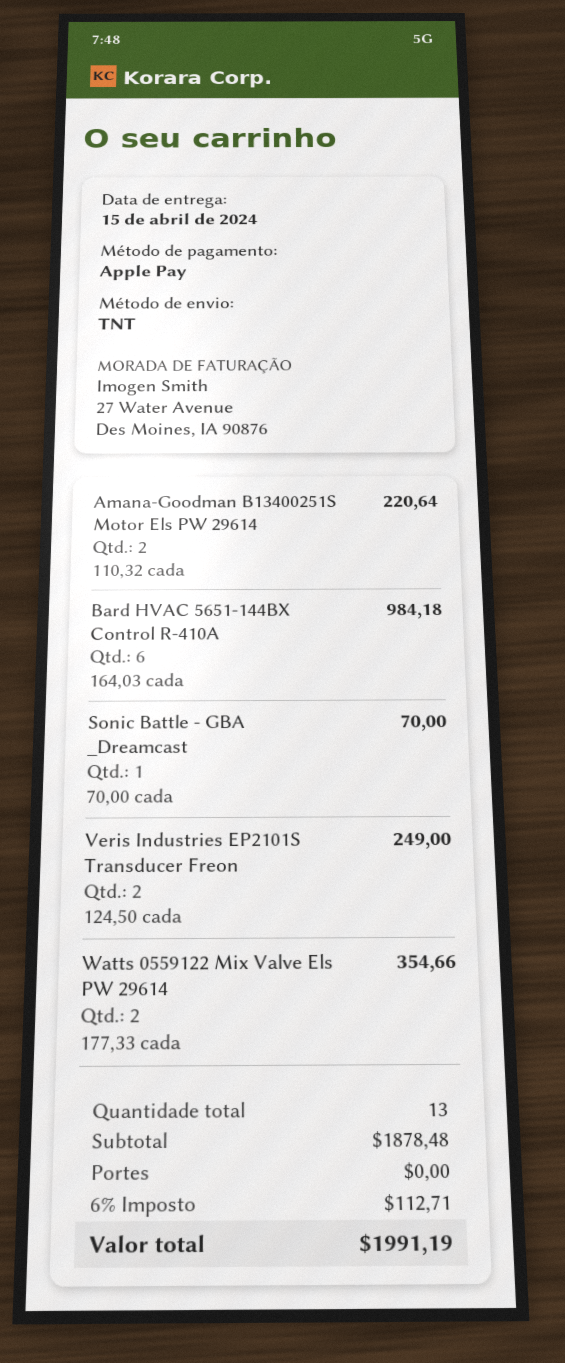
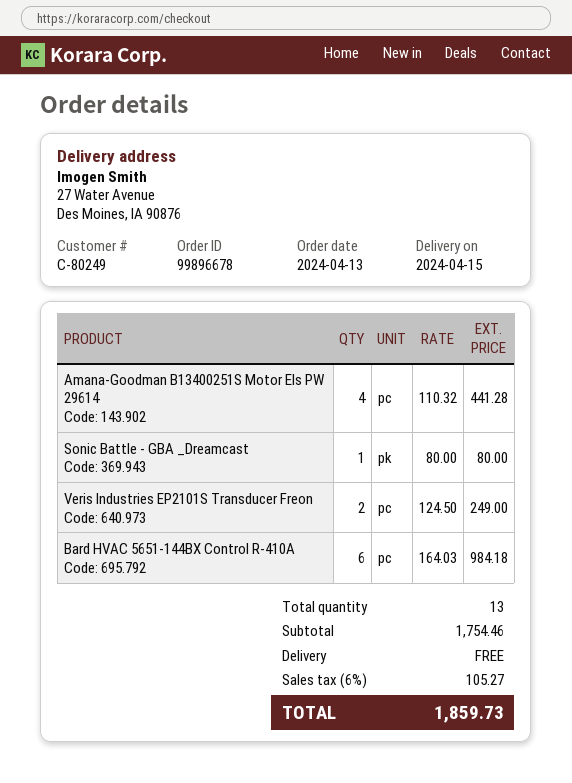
Amana-Goodman B13400251S Motor Els PW 29614: 2 x 110.32 = 220.64 -> 4 x 110.32 = 441.28
Sonic Battle - GBA _Dreamcast: 1 x 70.00 = 70.00 -> 1 x 80.00 = 80.00
Watts 0559122 Mix Valve Els PW 29614: 2 x 177.33 = 354.66 -> none
subtotal: 1878.48 -> 1754.46
tax: 6% = 112.71 -> 6% = 105.27
total: 1991.19 -> 1859.73

